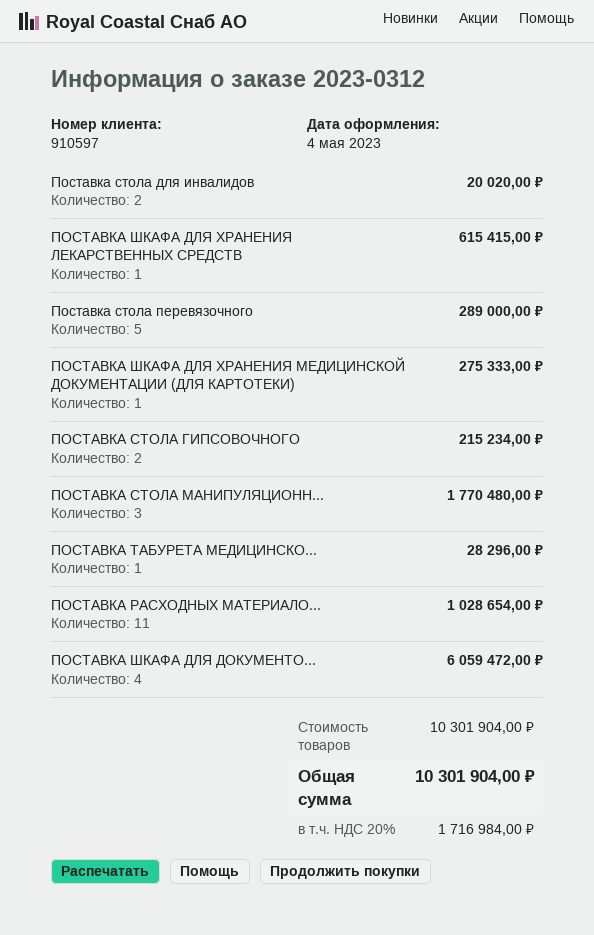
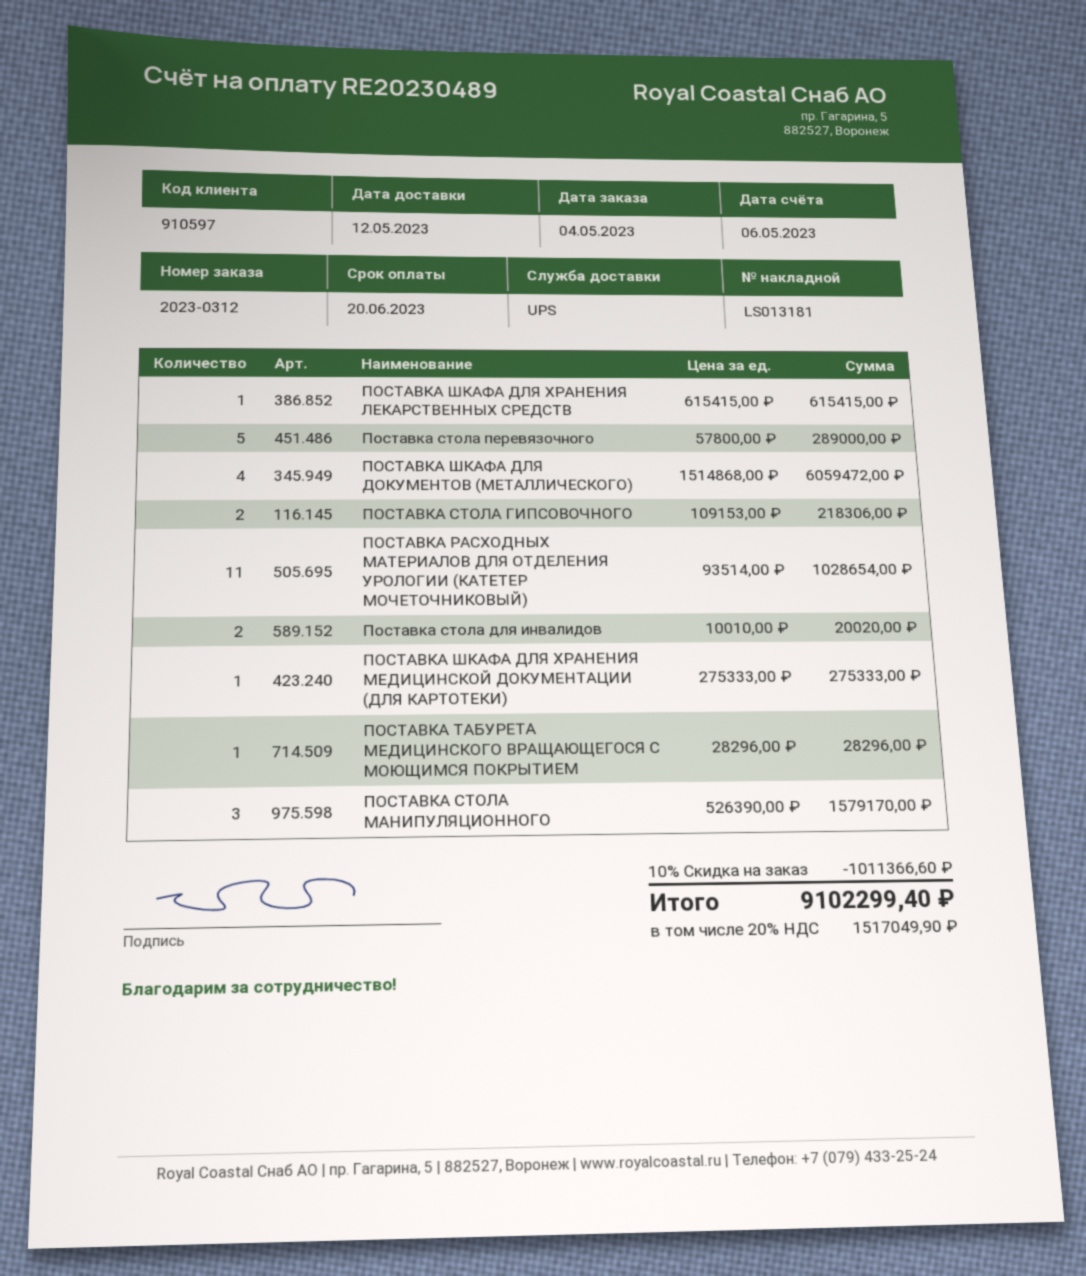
ПОСТАВКА СТОЛА ГИПСОВОЧНОГО: 2 for 215234.00 -> 2 for 218306.00
ПОСТАВКА СТОЛА МАНИПУЛЯЦИОНН...: 3 for 1770480.00 -> 3 for 1579170.00
discount: none -> 10% = 1011366.60
tax: 20% = 1716984.00 -> 20% = 1517049.90
total: 10301904.00 -> 9102299.40

